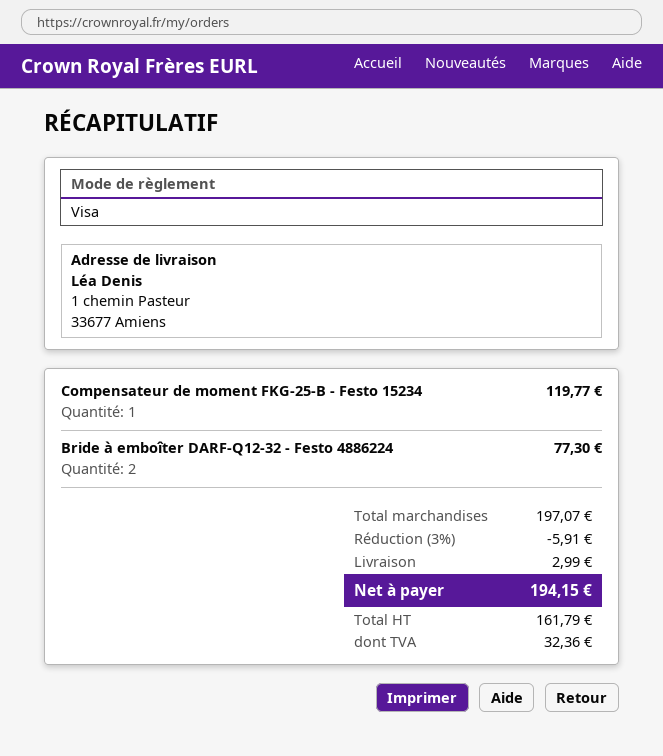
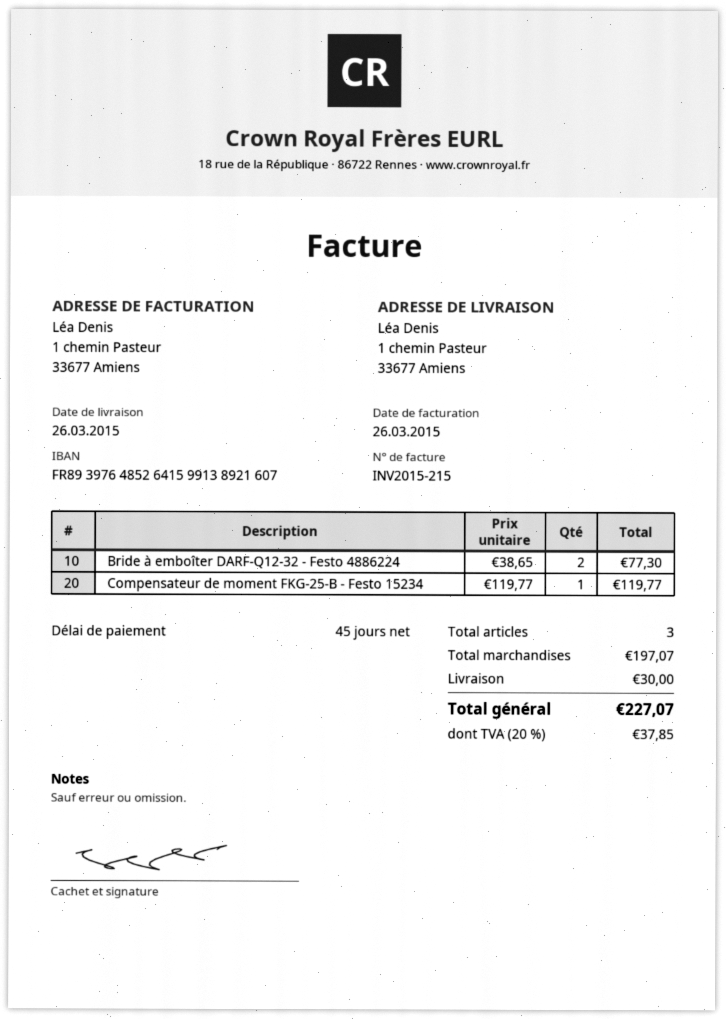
discount: 3% = 5.91 -> none
shipping: 2.99 -> 30.00
tax: 32.36 -> 37.85
total: 194.15 -> 227.07

